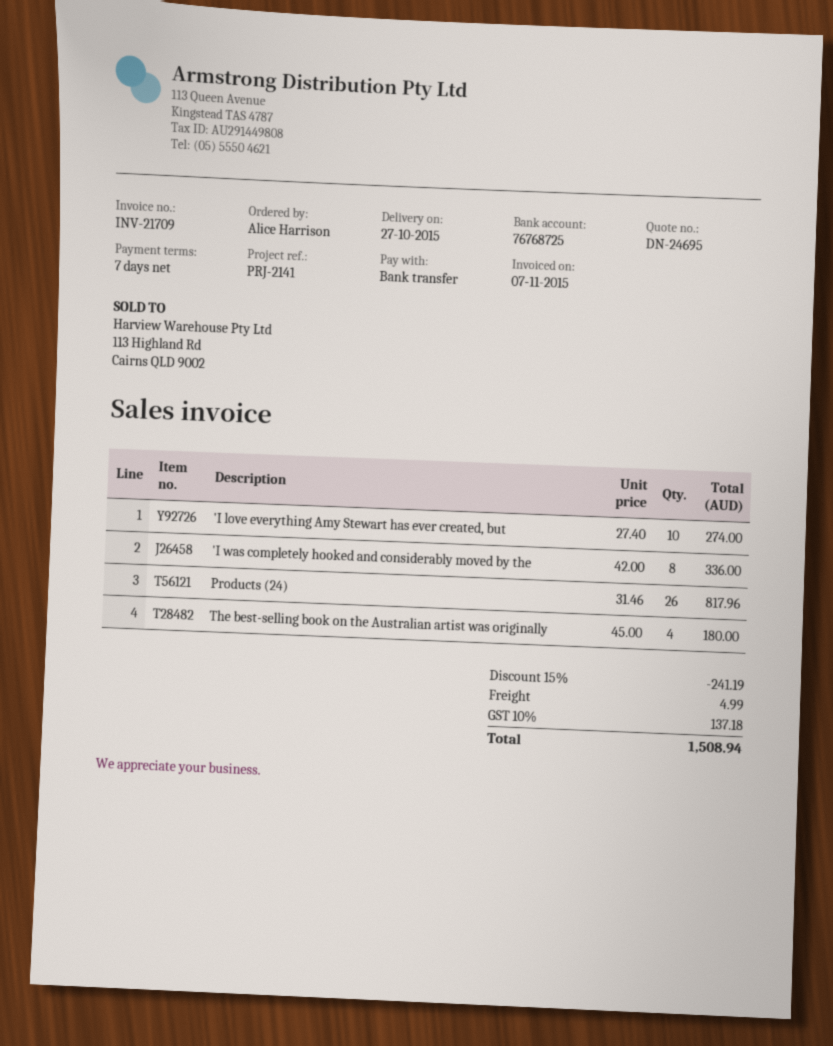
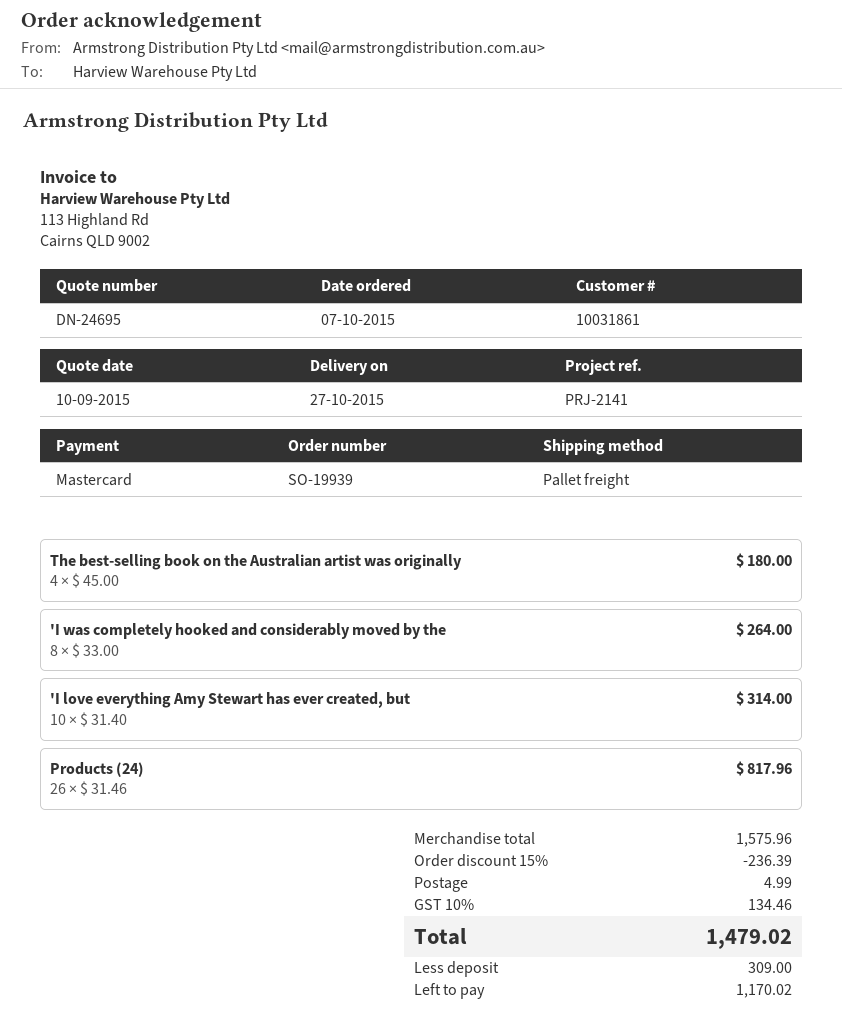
payment method: bank transfer -> Mastercard
'I love everything Amy Stewart has ever created, but: 10 x 27.40 = 274.00 -> 10 x 31.40 = 314.00
'I was completely hooked and considerably moved by the: 8 x 42.00 = 336.00 -> 8 x 33.00 = 264.00
discount: 15% = 241.19 -> 15% = 236.39
tax: 10% = 137.18 -> 10% = 134.46
total: 1508.94 -> 1479.02

